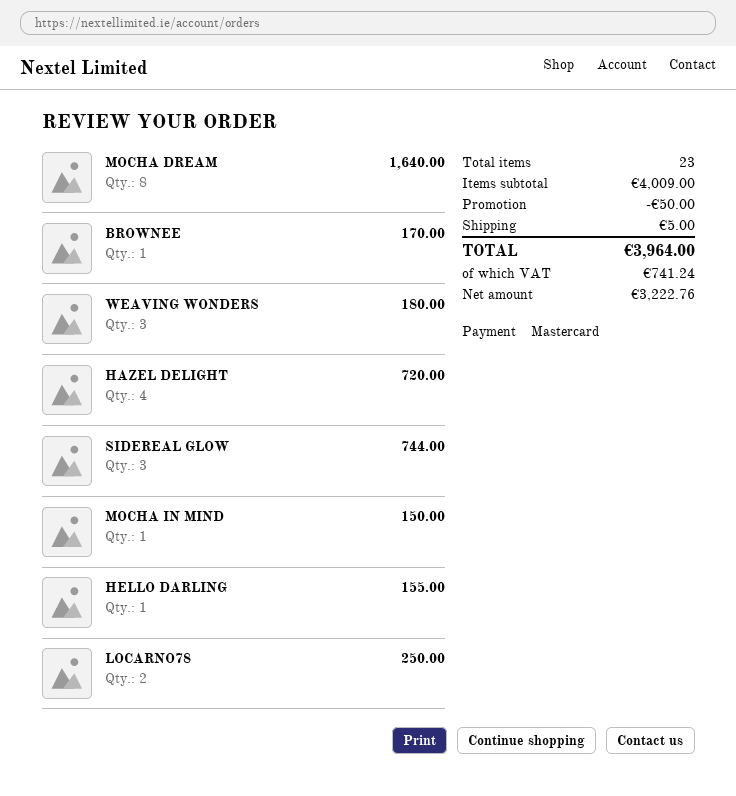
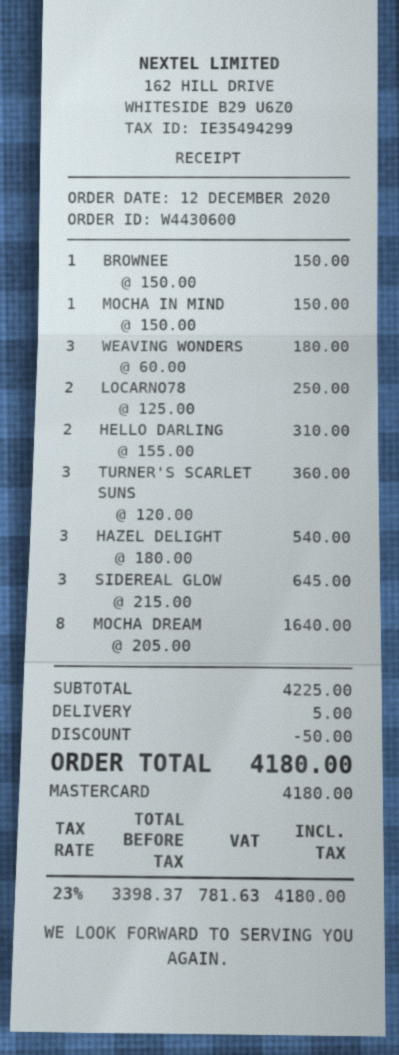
BROWNEE: 1 for 170.00 -> 1 for 150.00
HAZEL DELIGHT: 4 for 720.00 -> 3 for 540.00
SIDEREAL GLOW: 3 for 744.00 -> 3 for 645.00
HELLO DARLING: 1 for 155.00 -> 2 for 310.00
TURNER'S SCARLET SUNS: none -> 3 for 360.00
subtotal: 4009.00 -> 4225.00
net: 3222.76 -> 3398.37
tax: 741.24 -> 781.63
total: 3964.00 -> 4180.00

